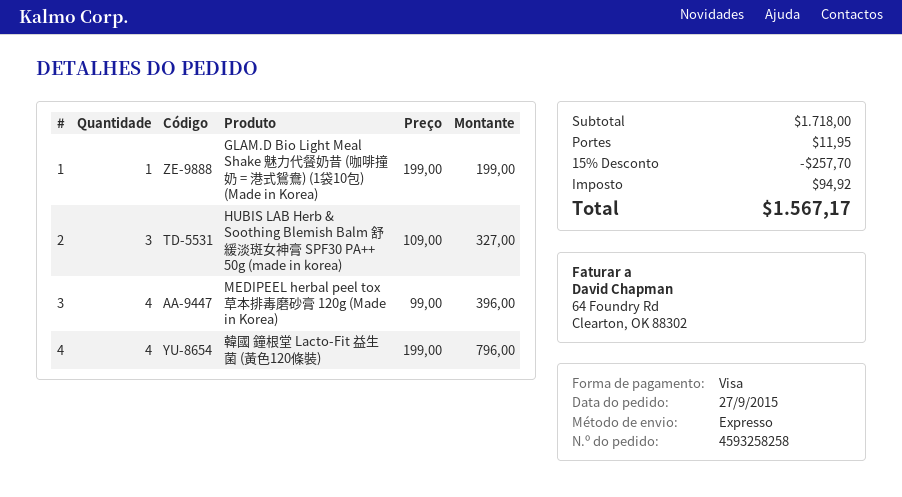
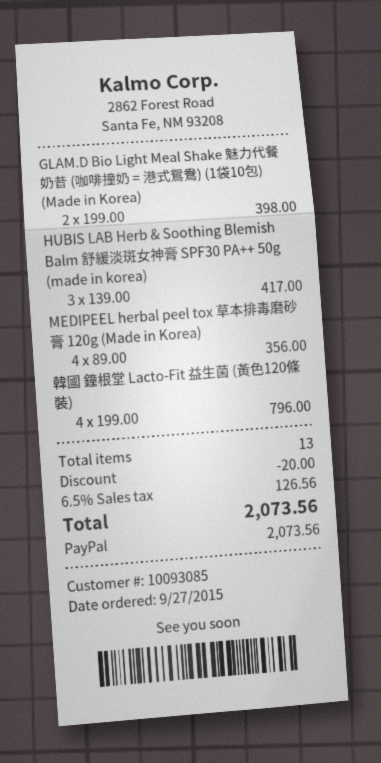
payment method: Visa -> PayPal
GLAM.D Bio Light Meal Shake 魅力代餐奶昔 (咖啡撞奶 = 港式鴛鴦) (1袋10包) (Made in Korea): 1 x 199.00 = 199.00 -> 2 x 199.00 = 398.00
HUBIS LAB Herb & Soothing Blemish Balm 舒緩淡斑女神膏 SPF30 PA++ 50g (made in korea): 3 x 109.00 = 327.00 -> 3 x 139.00 = 417.00
MEDIPEEL herbal peel tox 草本排毒磨砂膏 120g (Made in Korea): 4 x 99.00 = 396.00 -> 4 x 89.00 = 356.00
discount: 257.70 -> 20.00
shipping: 11.95 -> none
tax: 94.92 -> 126.56
total: 1567.17 -> 2073.56

